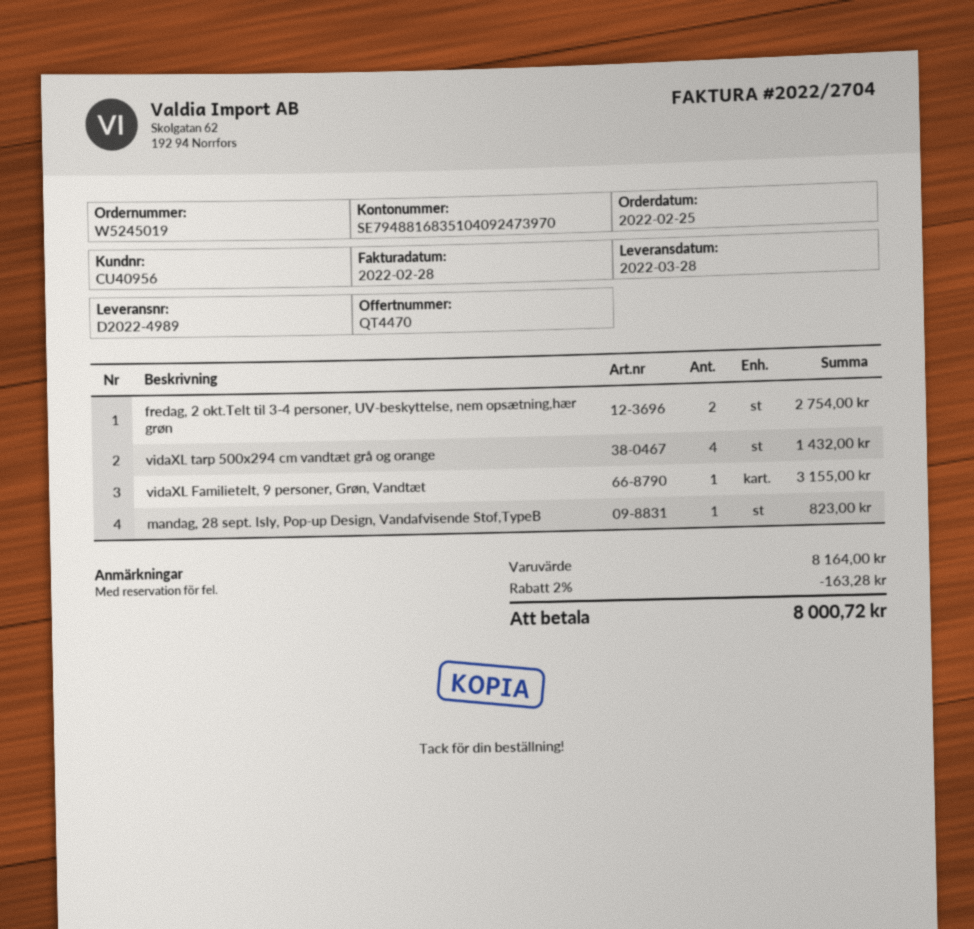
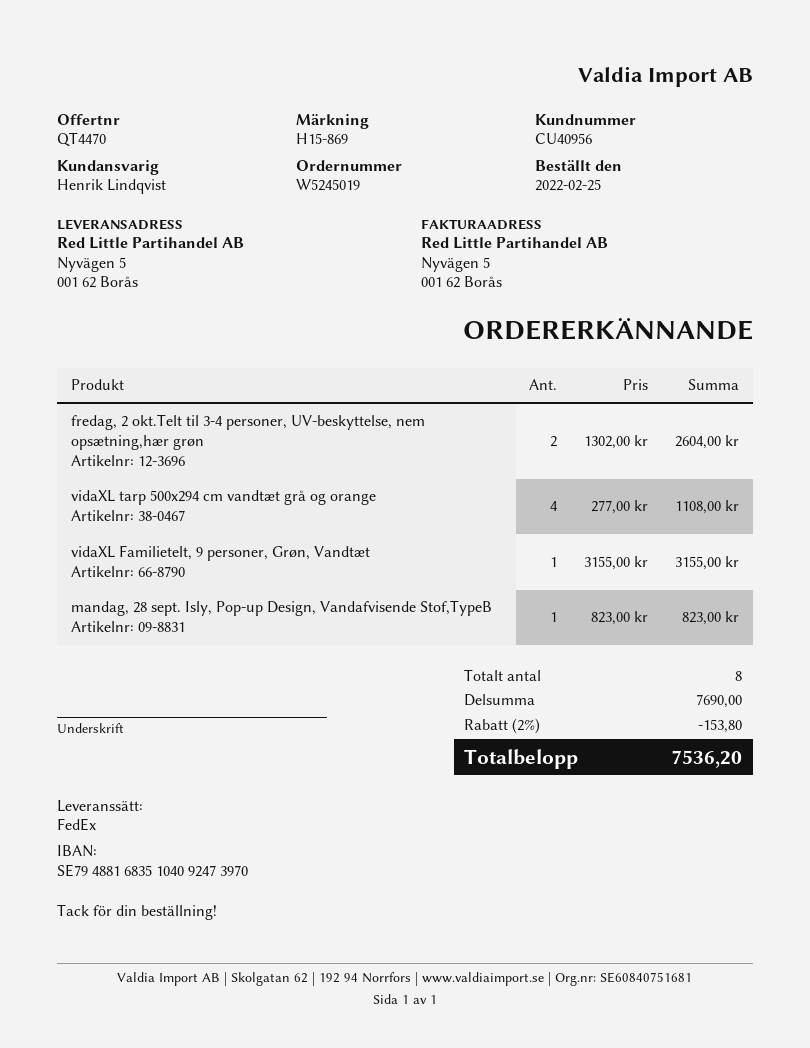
fredag, 2 okt.Telt til 3-4 personer, UV-beskyttelse, nem opsætning,hær grøn: 2 for 2754.00 -> 2 for 2604.00
vidaXL tarp 500x294 cm vandtæt grå og orange: 4 for 1432.00 -> 4 for 1108.00
subtotal: 8164.00 -> 7690.00
discount: 2% = 163.28 -> 2% = 153.80
total: 8000.72 -> 7536.20

